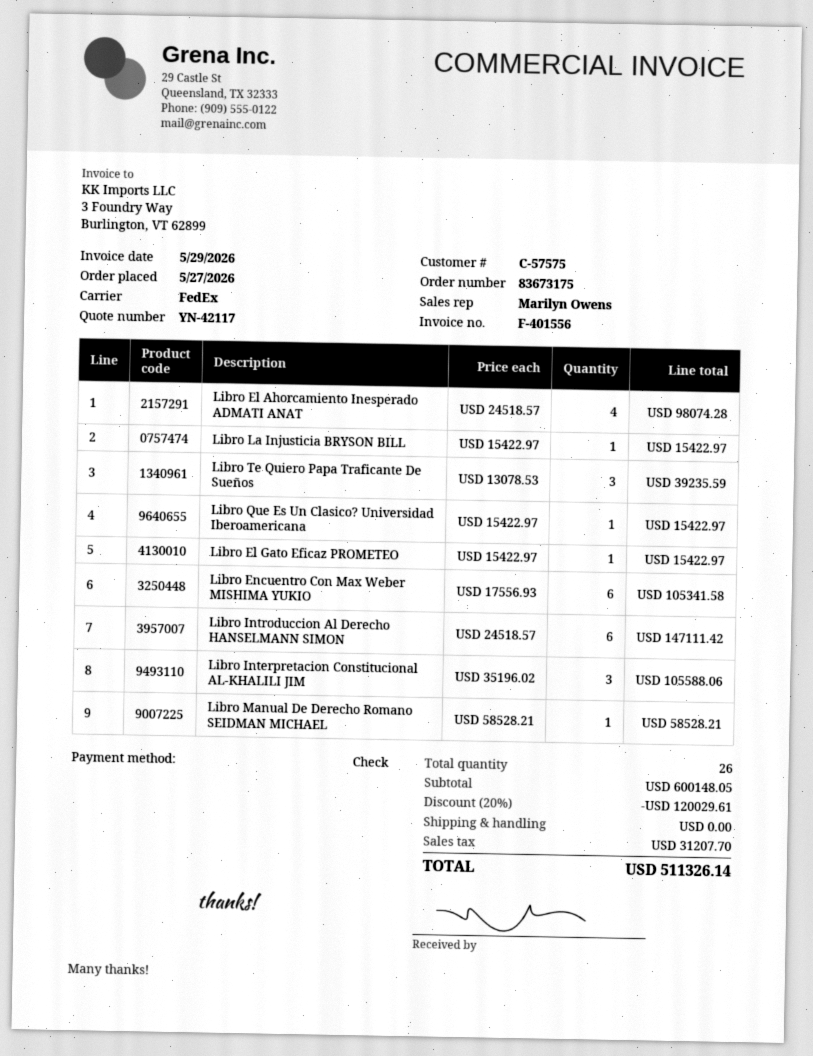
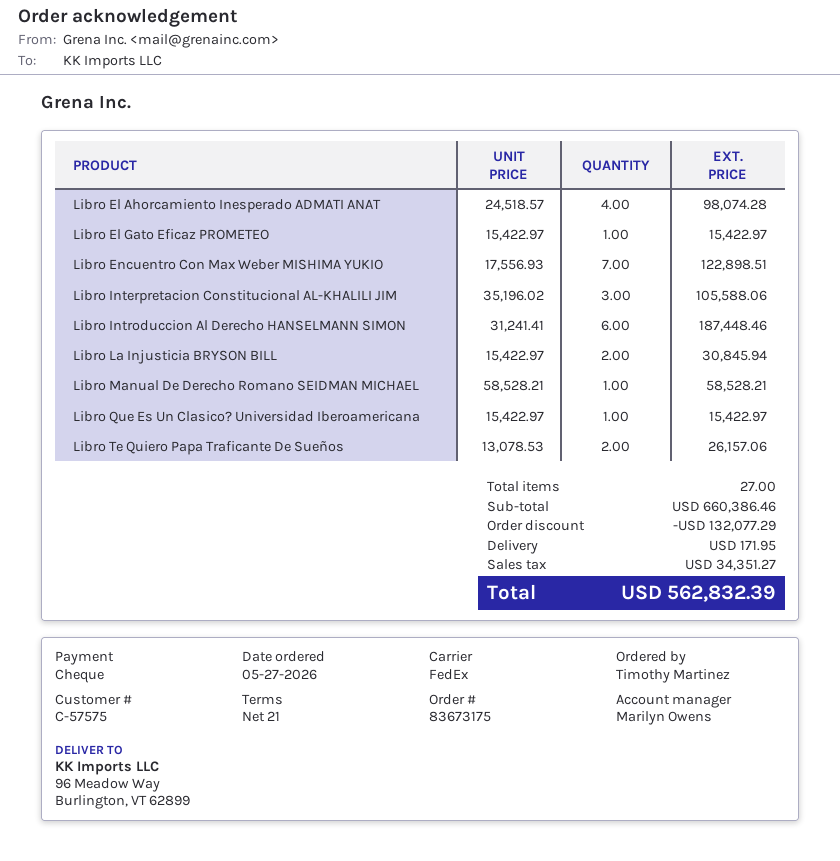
Libro La Injusticia BRYSON BILL: 1 x 15422.97 = 15422.97 -> 2 x 15422.97 = 30845.94
Libro Te Quiero Papa Traficante De Sueños: 3 x 13078.53 = 39235.59 -> 2 x 13078.53 = 26157.06
Libro Encuentro Con Max Weber MISHIMA YUKIO: 6 x 17556.93 = 105341.58 -> 7 x 17556.93 = 122898.51
Libro Introduccion Al Derecho HANSELMANN SIMON: 6 x 24518.57 = 147111.42 -> 6 x 31241.41 = 187448.46
total quantity: 26 -> 27
subtotal: 600148.05 -> 660386.46
discount: 120029.61 -> 132077.29
shipping: 0.00 -> 171.95
tax: 31207.70 -> 34351.27
total: 511326.14 -> 562832.39

